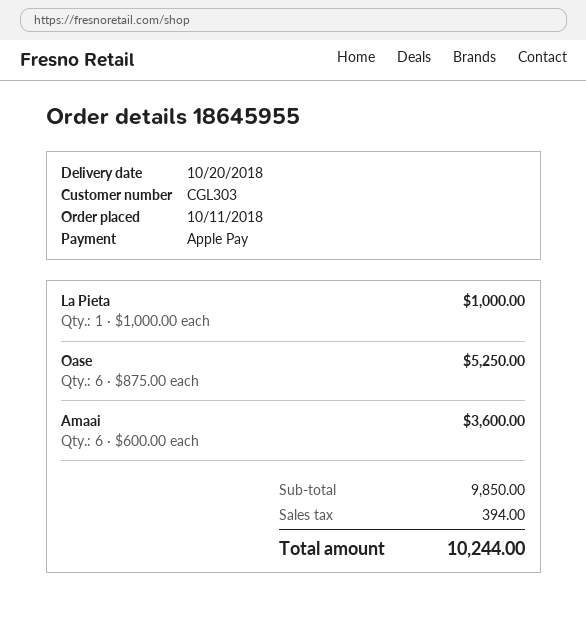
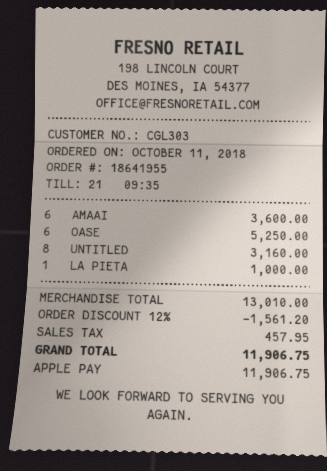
order number: 18645955 -> 18641955
UNTITLED: none -> 8 for 3160.00
subtotal: 9850.00 -> 13010.00
discount: none -> 12% = 1561.20
tax: 394.00 -> 457.95
total: 10244.00 -> 11906.75

